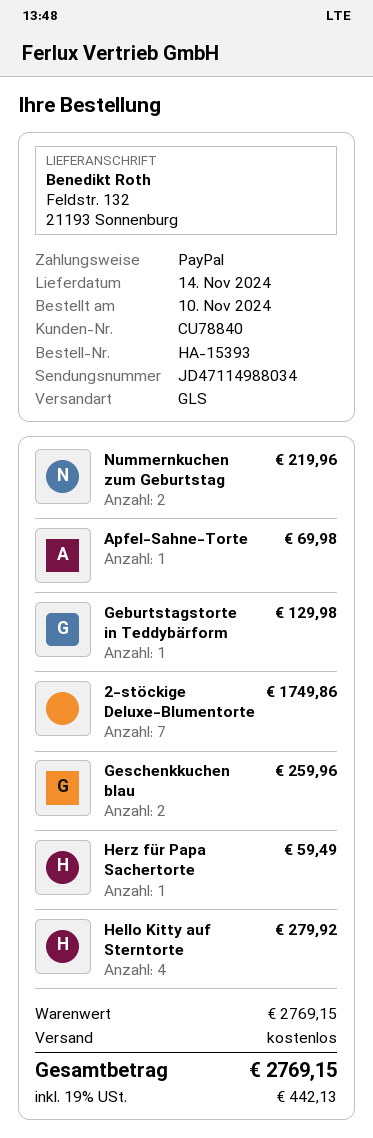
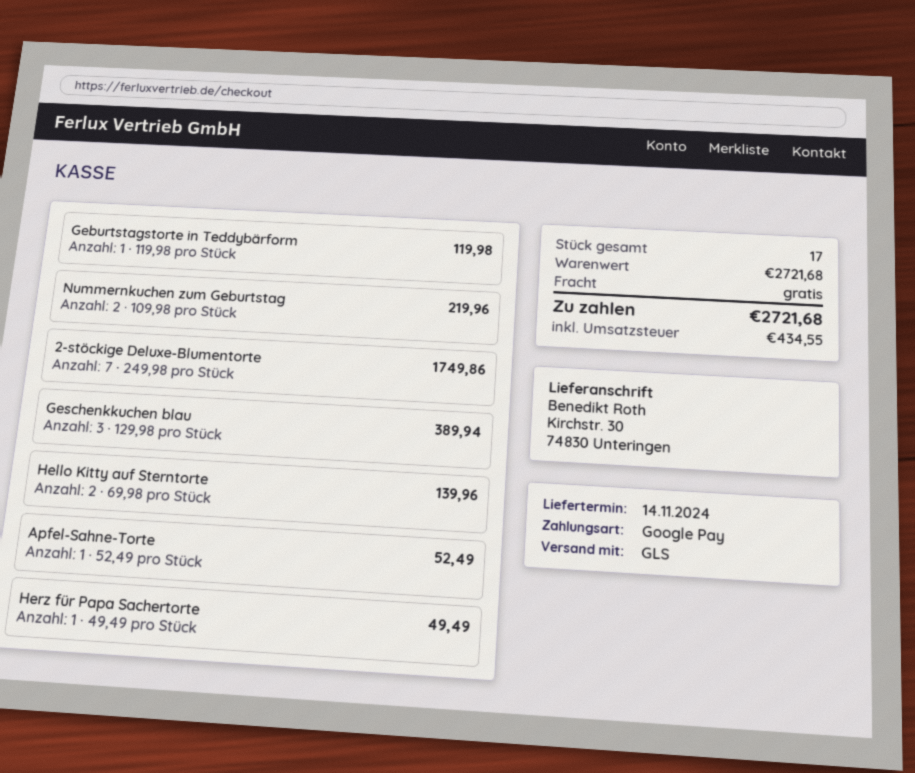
payment method: PayPal -> Google Pay
ship to: Feldstr. 132, 21193 Sonnenburg -> Kirchstr. 30, 74830 Unteringen
Apfel-Sahne-Torte: 1 for 69.98 -> 1 for 52.49
Geburtstagstorte in Teddybärform: 1 for 129.98 -> 1 for 119.98
Geschenkkuchen blau: 2 for 259.96 -> 3 for 389.94
Herz für Papa Sachertorte: 1 for 59.49 -> 1 for 49.49
Hello Kitty auf Sterntorte: 4 for 279.92 -> 2 for 139.96
subtotal: 2769.15 -> 2721.68
tax: 442.13 -> 434.55
total: 2769.15 -> 2721.68

